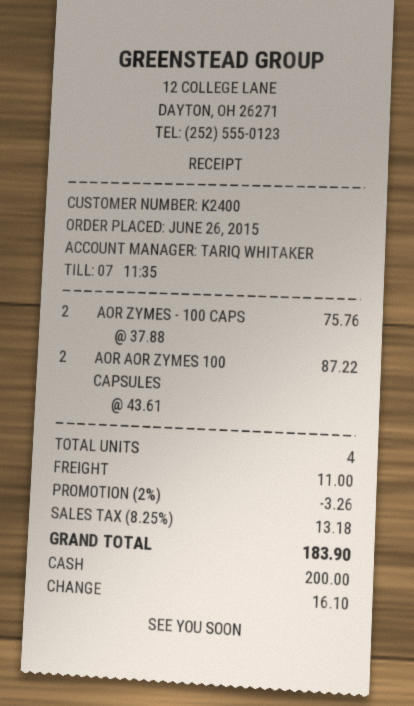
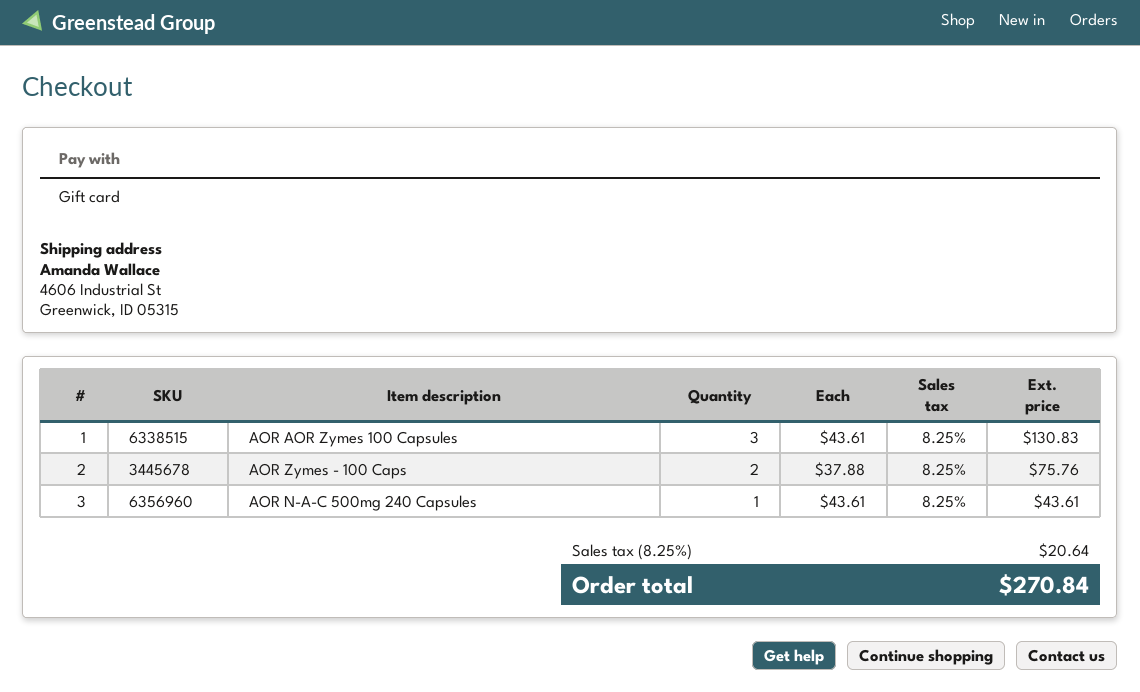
payment method: cash -> gift card
AOR AOR ZYMES 100 CAPSULES: 2 x 43.61 = 87.22 -> 3 x 43.61 = 130.83
AOR N-A-C 500mg 240 Capsules: none -> 1 x 43.61 = 43.61
discount: 2% = 3.26 -> none
shipping: 11.00 -> none
tax: 8.25% = 13.18 -> 8.25% = 20.64
total: 183.90 -> 270.84

